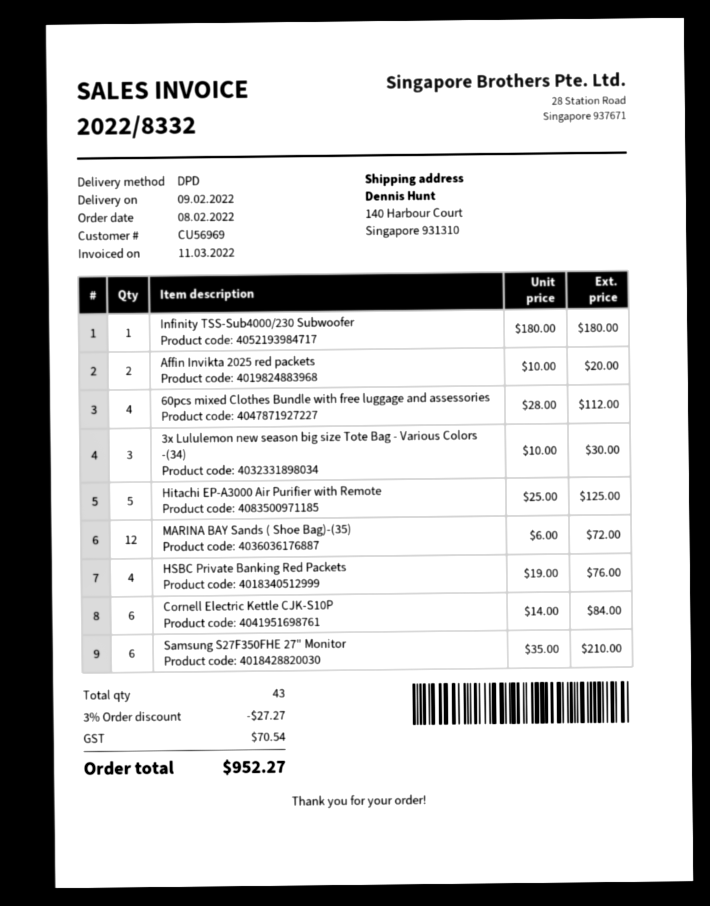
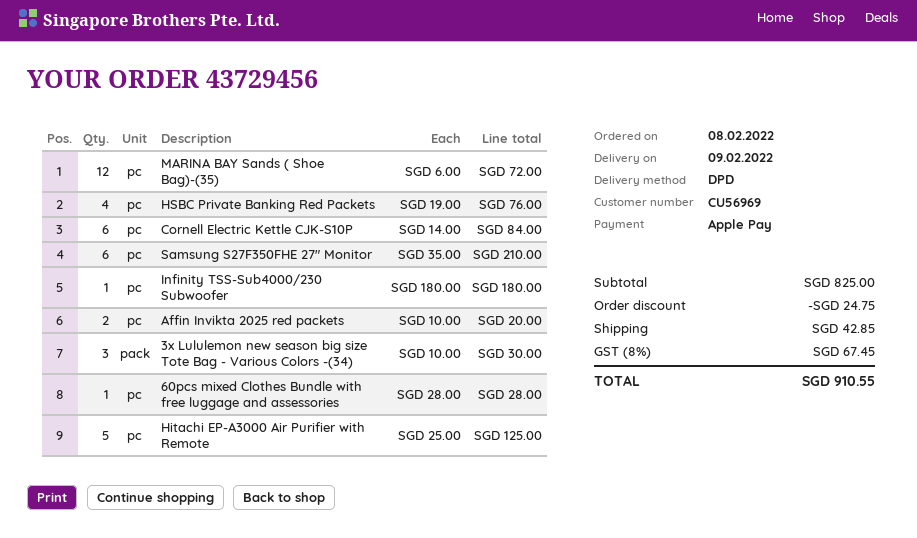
60pcs mixed Clothes Bundle with free luggage and assessories: 4 x 28.00 = 112.00 -> 1 x 28.00 = 28.00
discount: 27.27 -> 24.75
shipping: none -> 42.85
tax: 70.54 -> 67.45
total: 952.27 -> 910.55

